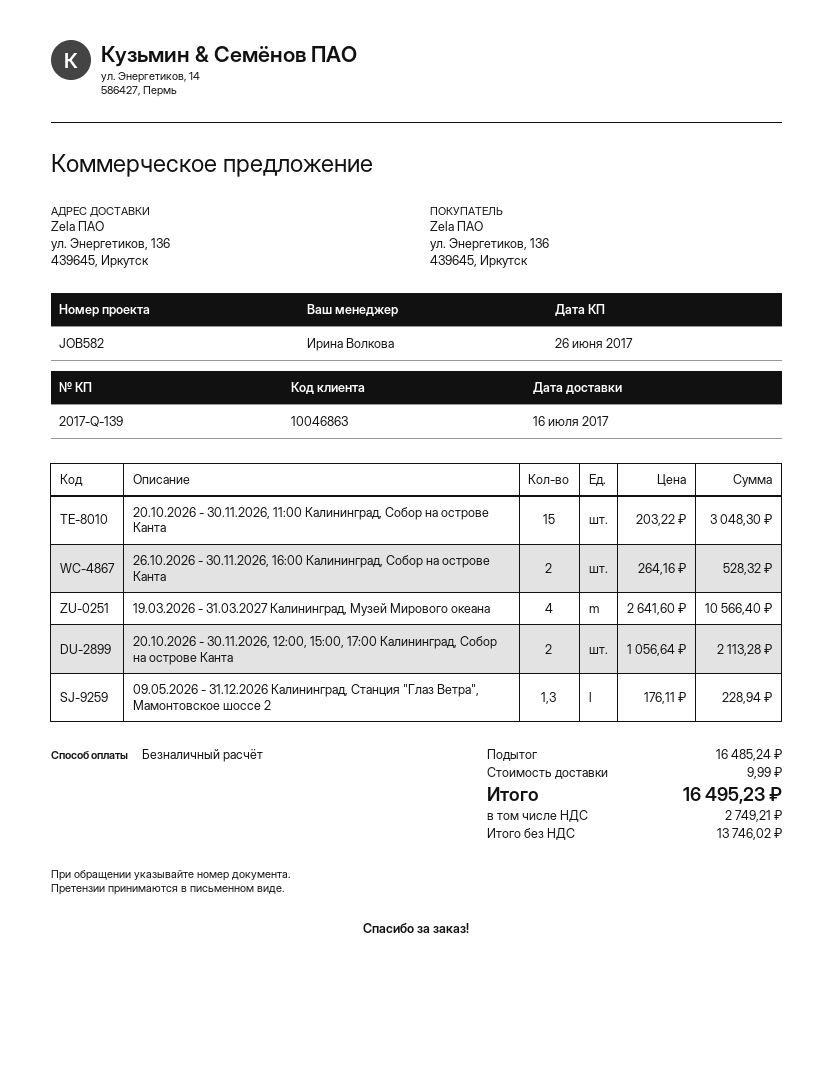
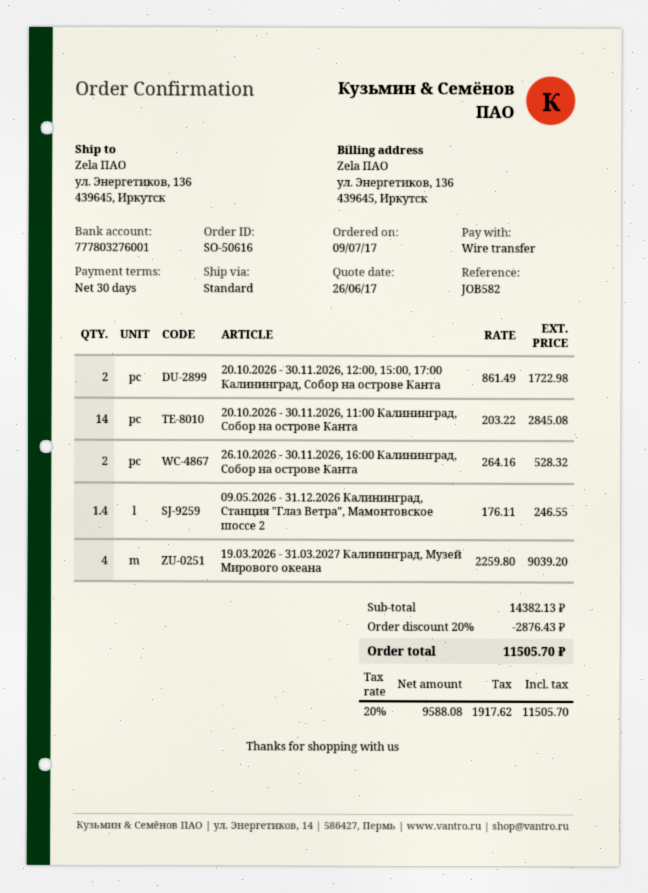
20.10.2026 - 30.11.2026, 11:00 Калининград, Собор на острове Канта: 15 x 203.22 = 3048.30 -> 14 x 203.22 = 2845.08
19.03.2026 - 31.03.2027 Калининград, Музей Мирового океана: 4 x 2641.60 = 10566.40 -> 4 x 2259.80 = 9039.20
20.10.2026 - 30.11.2026, 12:00, 15:00, 17:00 Калининград, Собор на острове Канта: 2 x 1056.64 = 2113.28 -> 2 x 861.49 = 1722.98
09.05.2026 - 31.12.2026 Калининград, Станция "Глаз Ветра", Мамонтовское шоссе 2: 1.3 x 176.11 = 228.94 -> 1.4 x 176.11 = 246.55
subtotal: 16485.24 -> 14382.13
discount: none -> 20% = 2876.43
shipping: 9.99 -> none
net: 13746.02 -> 9588.08
tax: 2749.21 -> 1917.62
total: 16495.23 -> 11505.70

